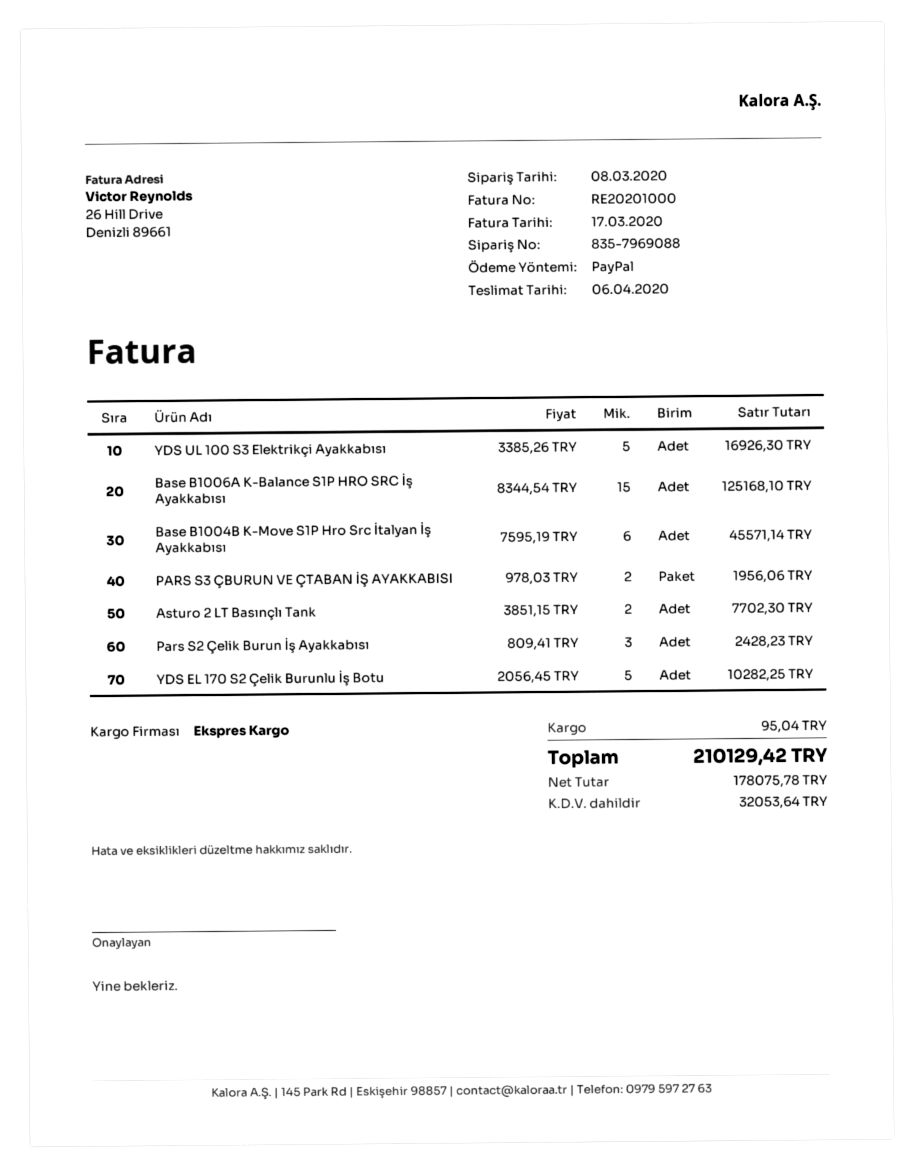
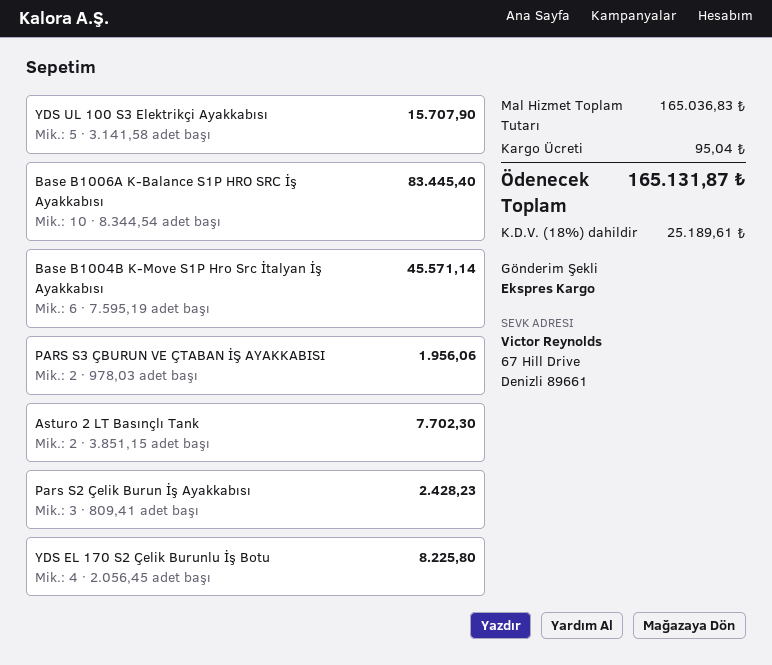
YDS UL 100 S3 Elektrikçi Ayakkabısı: 5 x 3385.26 = 16926.30 -> 5 x 3141.58 = 15707.90
Base B1006A K-Balance S1P HRO SRC İş Ayakkabısı: 15 x 8344.54 = 125168.10 -> 10 x 8344.54 = 83445.40
YDS EL 170 S2 Çelik Burunlu İş Botu: 5 x 2056.45 = 10282.25 -> 4 x 2056.45 = 8225.80
tax: 32053.64 -> 25189.61
total: 210129.42 -> 165131.87

